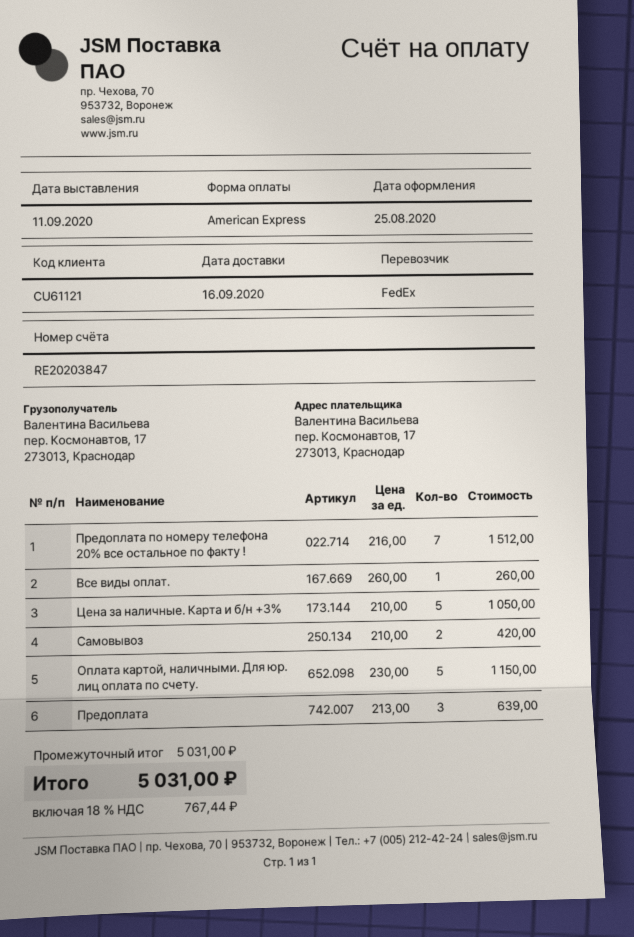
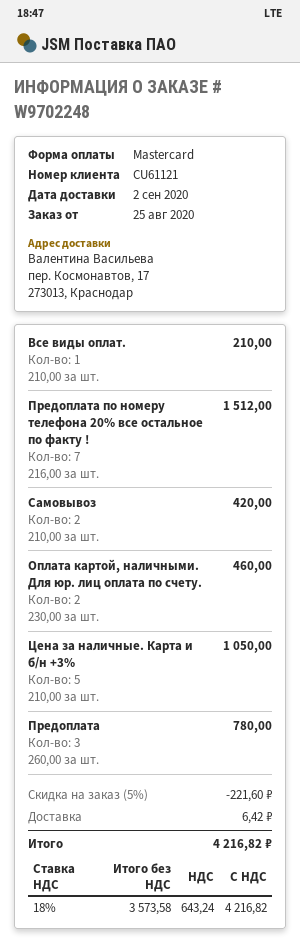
delivery date: 2020-09-16 -> 2020-09-02
payment method: American Express -> Mastercard
Все виды оплат.: 1 x 260.00 = 260.00 -> 1 x 210.00 = 210.00
Оплата картой, наличными. Для юр. лиц оплата по счету.: 5 x 230.00 = 1150.00 -> 2 x 230.00 = 460.00
Предоплата: 3 x 213.00 = 639.00 -> 3 x 260.00 = 780.00
discount: none -> 5% = 221.60
shipping: none -> 6.42
tax: 18% = 767.44 -> 18% = 643.24
total: 5031.00 -> 4216.82

